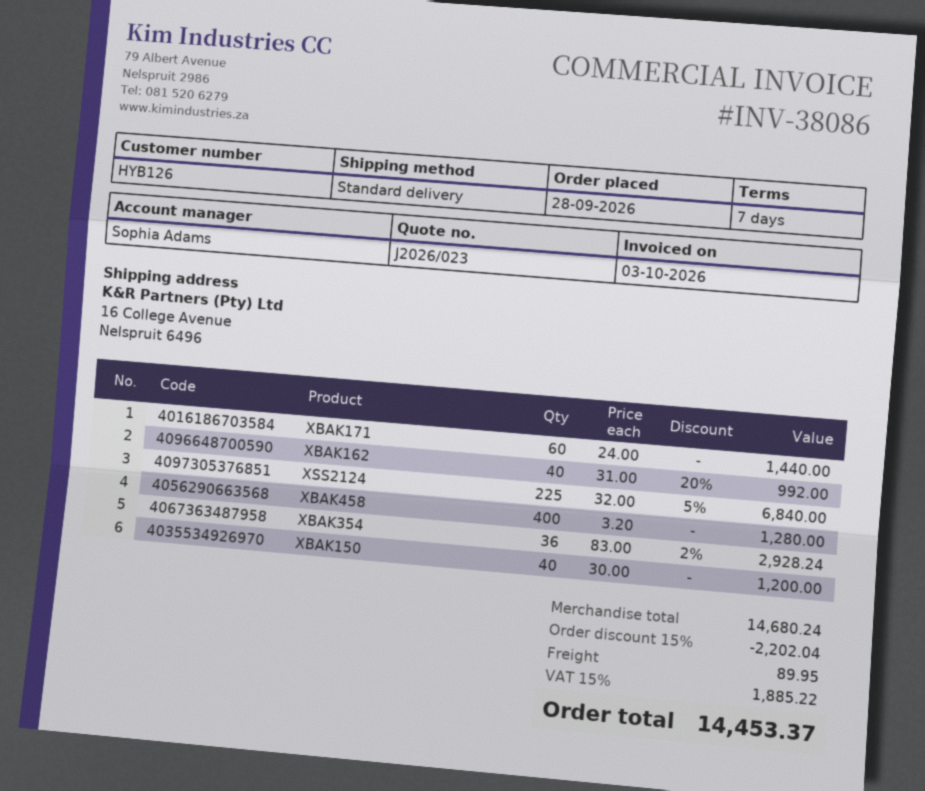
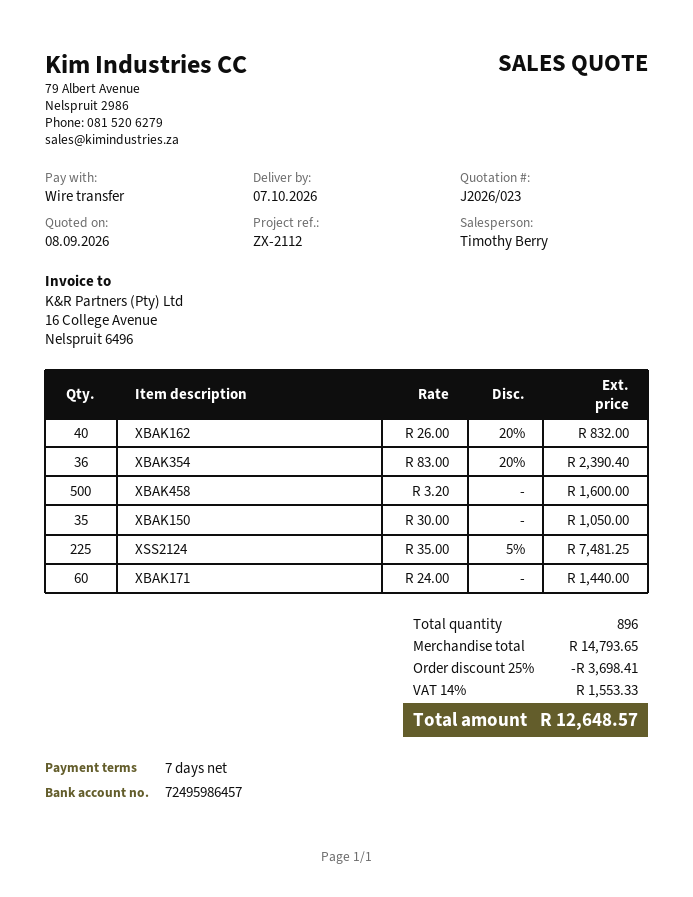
sales rep: Sophia Adams -> Timothy Berry
XBAK162: 40 x 31.00 - 20% = 992.00 -> 40 x 26.00 - 20% = 832.00
XSS2124: 225 x 32.00 - 5% = 6840.00 -> 225 x 35.00 - 5% = 7481.25
XBAK458: 400 x 3.20 = 1280.00 -> 500 x 3.20 = 1600.00
XBAK354: 36 x 83.00 - 2% = 2928.24 -> 36 x 83.00 - 20% = 2390.40
XBAK150: 40 x 30.00 = 1200.00 -> 35 x 30.00 = 1050.00
subtotal: 14680.24 -> 14793.65
discount: 15% = 2202.04 -> 25% = 3698.41
shipping: 89.95 -> none
tax: 15% = 1885.22 -> 14% = 1553.33
total: 14453.37 -> 12648.57

